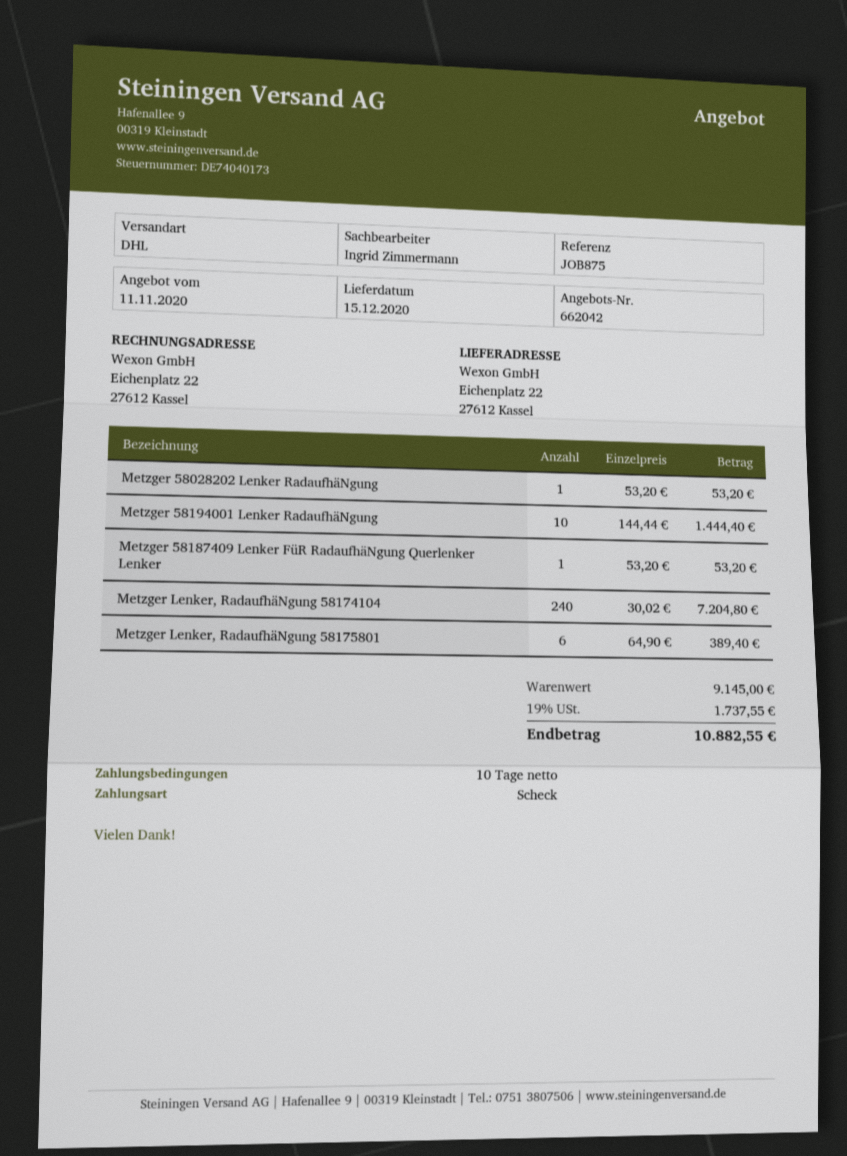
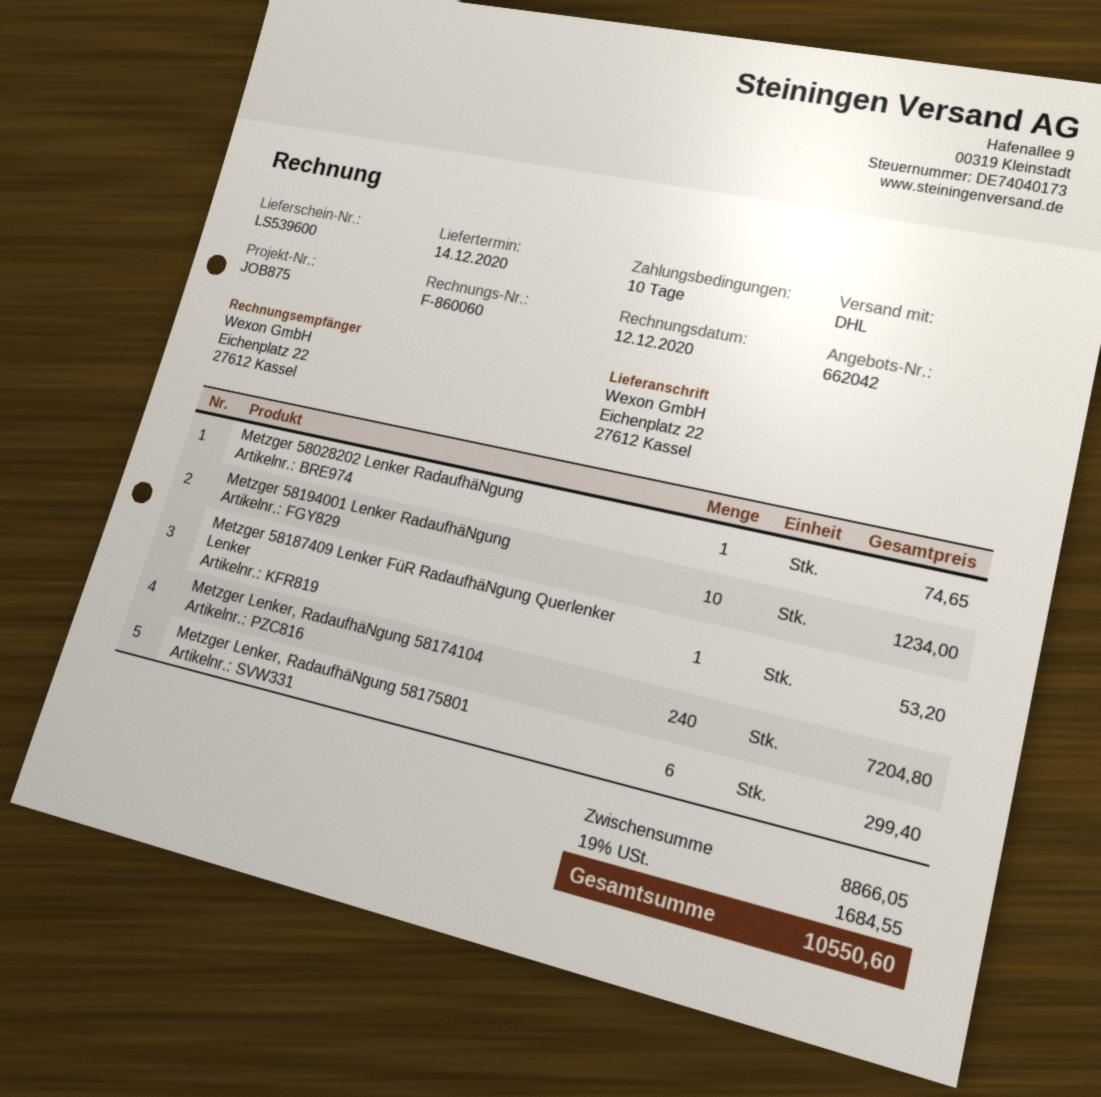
delivery date: 2020-12-15 -> 2020-12-14
Metzger 58028202 Lenker RadaufhäNgung: 1 for 53.20 -> 1 for 74.65
Metzger 58194001 Lenker RadaufhäNgung: 10 for 1444.40 -> 10 for 1234.00
Metzger Lenker, RadaufhäNgung 58175801: 6 for 389.40 -> 6 for 299.40
subtotal: 9145.00 -> 8866.05
tax: 19% = 1737.55 -> 19% = 1684.55
total: 10882.55 -> 10550.60

